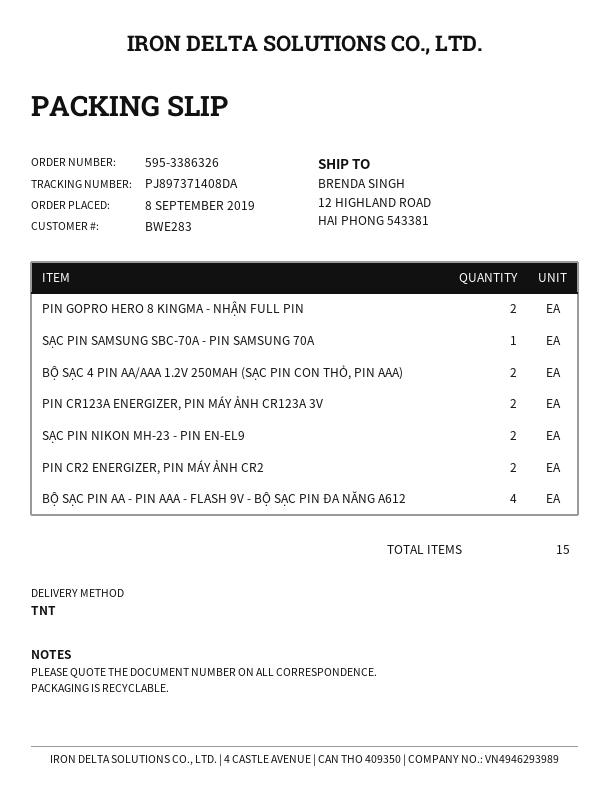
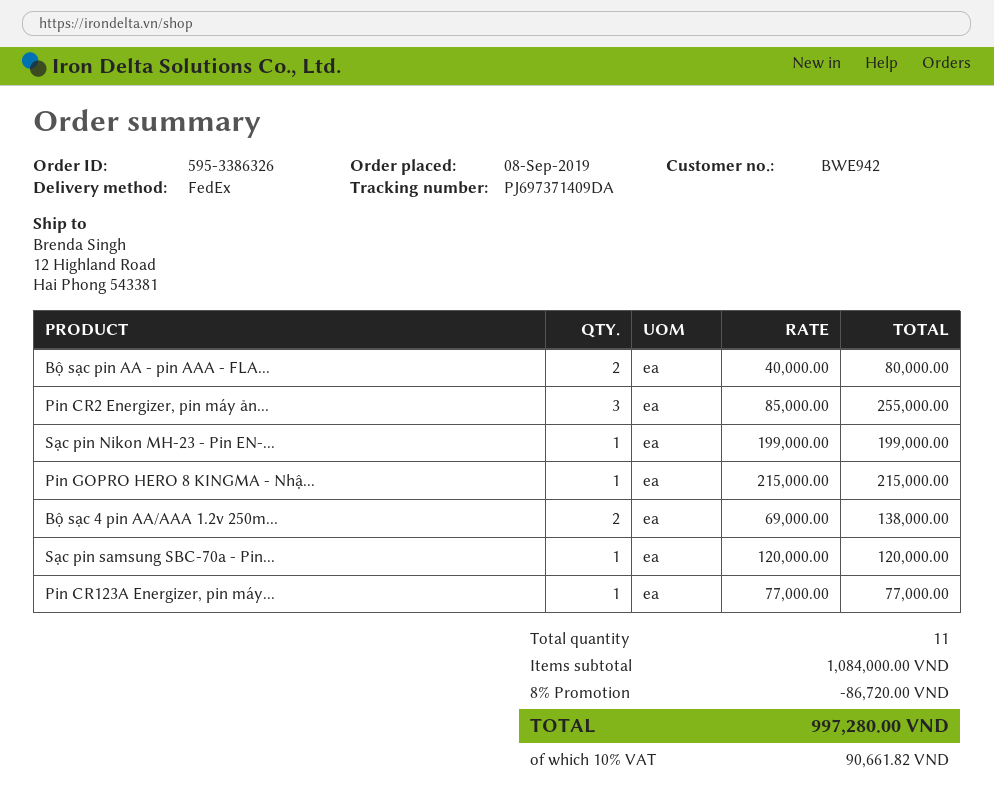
customer number: BWE283 -> BWE942
shipping method: TNT -> FedEx
tracking number: PJ897371408DA -> PJ697371409DA
PIN GOPRO HERO 8 KINGMA - NHẬN FULL PIN: 2 -> 1
PIN CR123A ENERGIZER, PIN MÁY ẢNH CR123A 3V: 2 -> 1
SẠC PIN NIKON MH-23 - PIN EN-EL9: 2 -> 1
PIN CR2 ENERGIZER, PIN MÁY ẢNH CR2: 2 -> 3
BỘ SẠC PIN AA - PIN AAA - FLASH 9V - BỘ SẠC PIN ĐA NĂNG A612: 4 -> 2
total quantity: 15 -> 11

